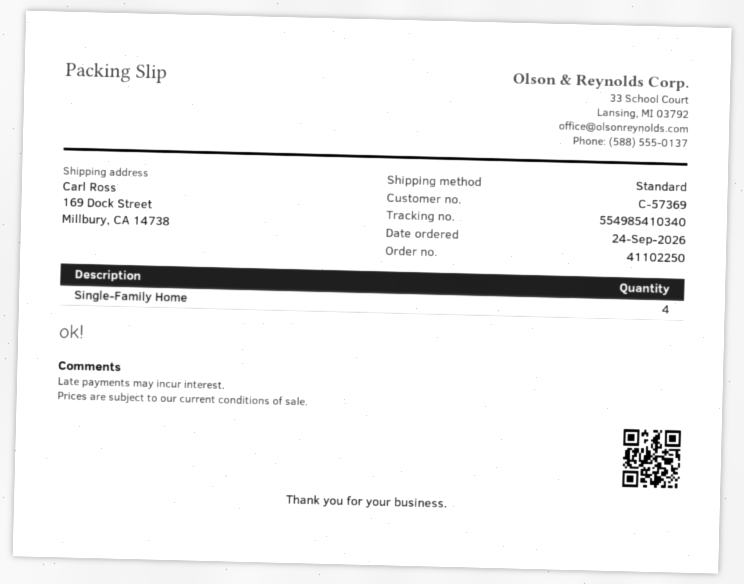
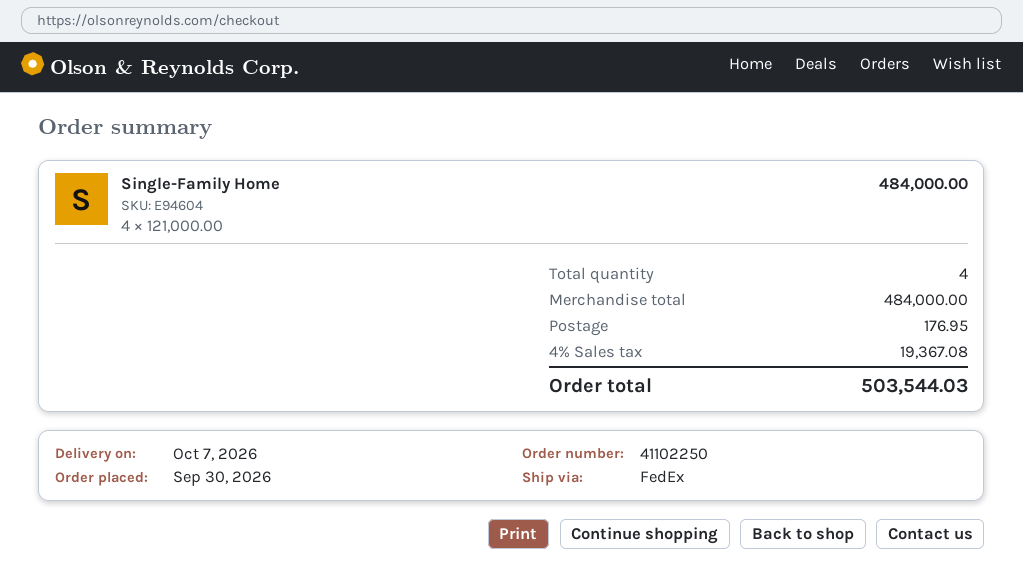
order date: 2026-09-24 -> 2026-09-30
shipping method: standard -> FedEx

